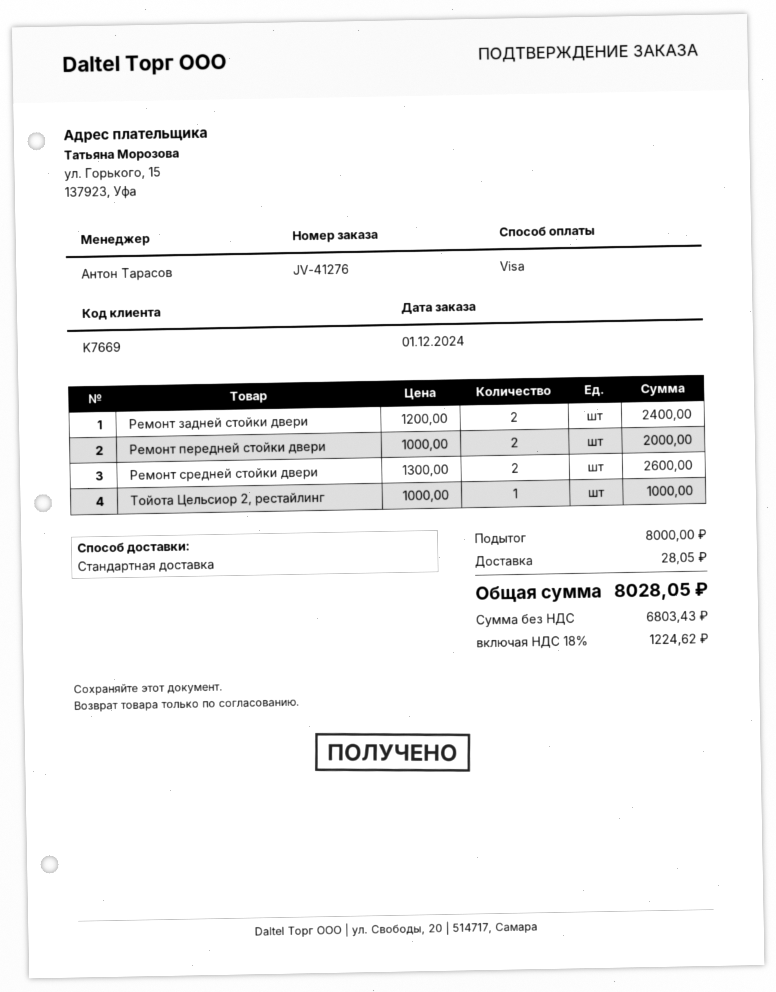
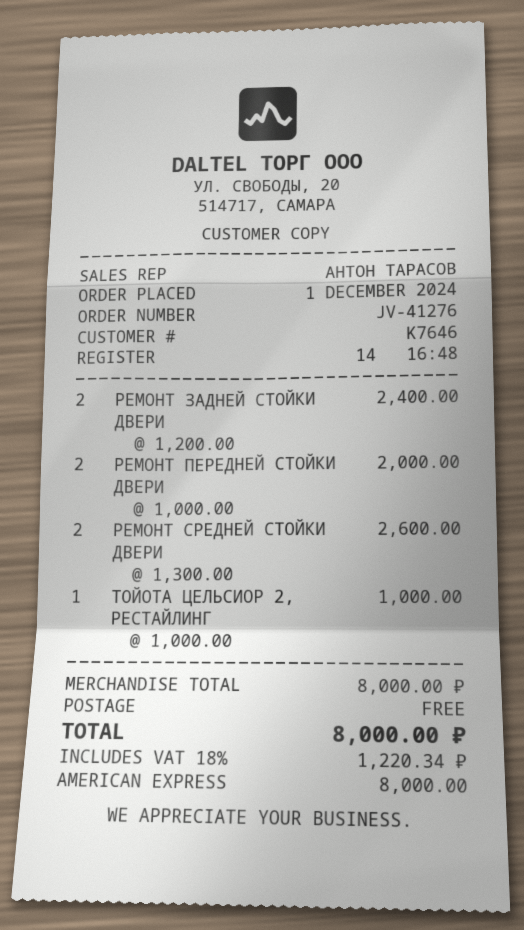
customer number: K7669 -> K7646
payment method: Visa -> American Express
shipping: 28.05 -> 0.00
tax: 18% = 1224.62 -> 18% = 1220.34
total: 8028.05 -> 8000.00

